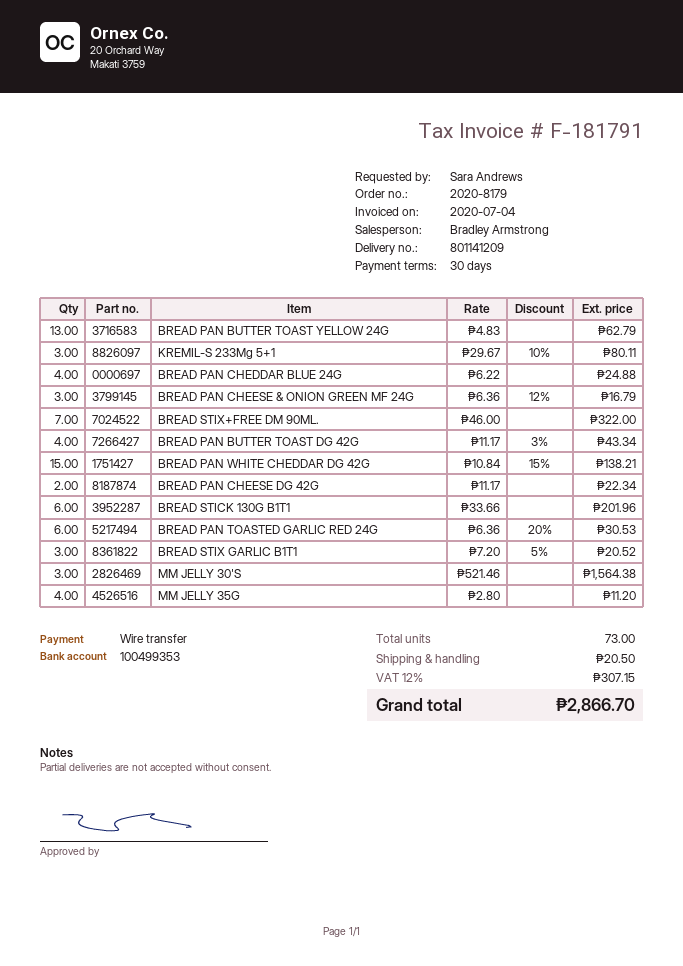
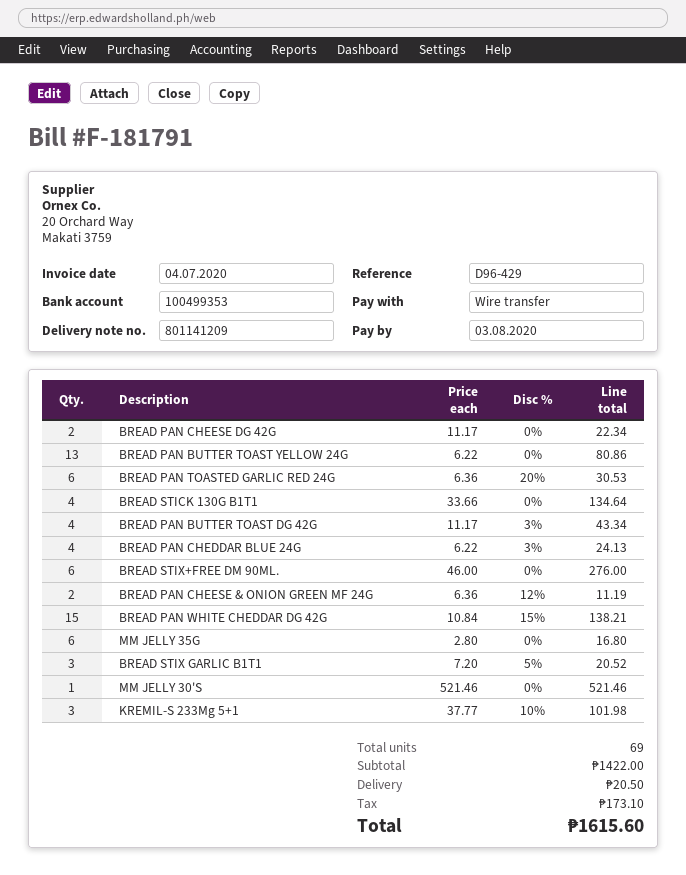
BREAD PAN BUTTER TOAST YELLOW 24G: 13 x 4.83 = 62.79 -> 13 x 6.22 = 80.86
KREMIL-S 233Mg 5+1: 3 x 29.67 - 10% = 80.11 -> 3 x 37.77 - 10% = 101.98
BREAD PAN CHEDDAR BLUE 24G: 4 x 6.22 = 24.88 -> 4 x 6.22 - 3% = 24.13
BREAD PAN CHEESE & ONION GREEN MF 24G: 3 x 6.36 - 12% = 16.79 -> 2 x 6.36 - 12% = 11.19
BREAD STIX+FREE DM 90ML.: 7 x 46.00 = 322.00 -> 6 x 46.00 = 276.00
BREAD STICK 130G B1T1: 6 x 33.66 = 201.96 -> 4 x 33.66 = 134.64
MM JELLY 30'S: 3 x 521.46 = 1564.38 -> 1 x 521.46 = 521.46
MM JELLY 35G: 4 x 2.80 = 11.20 -> 6 x 2.80 = 16.80
total quantity: 73 -> 69
tax: 307.15 -> 173.10
total: 2866.70 -> 1615.60

